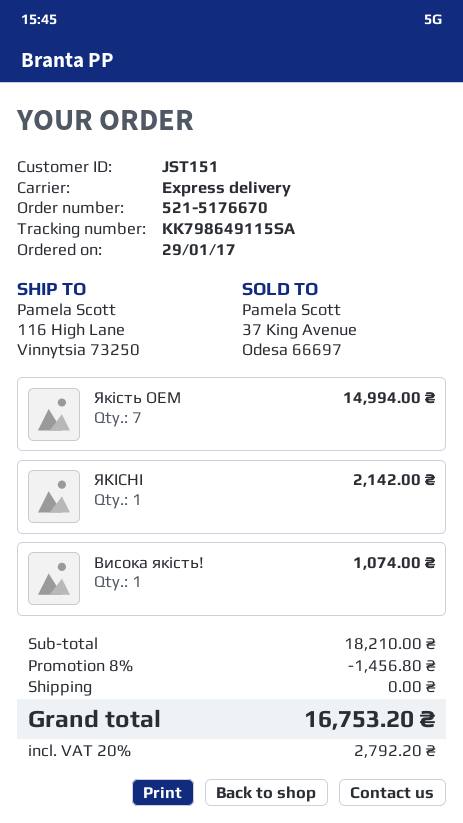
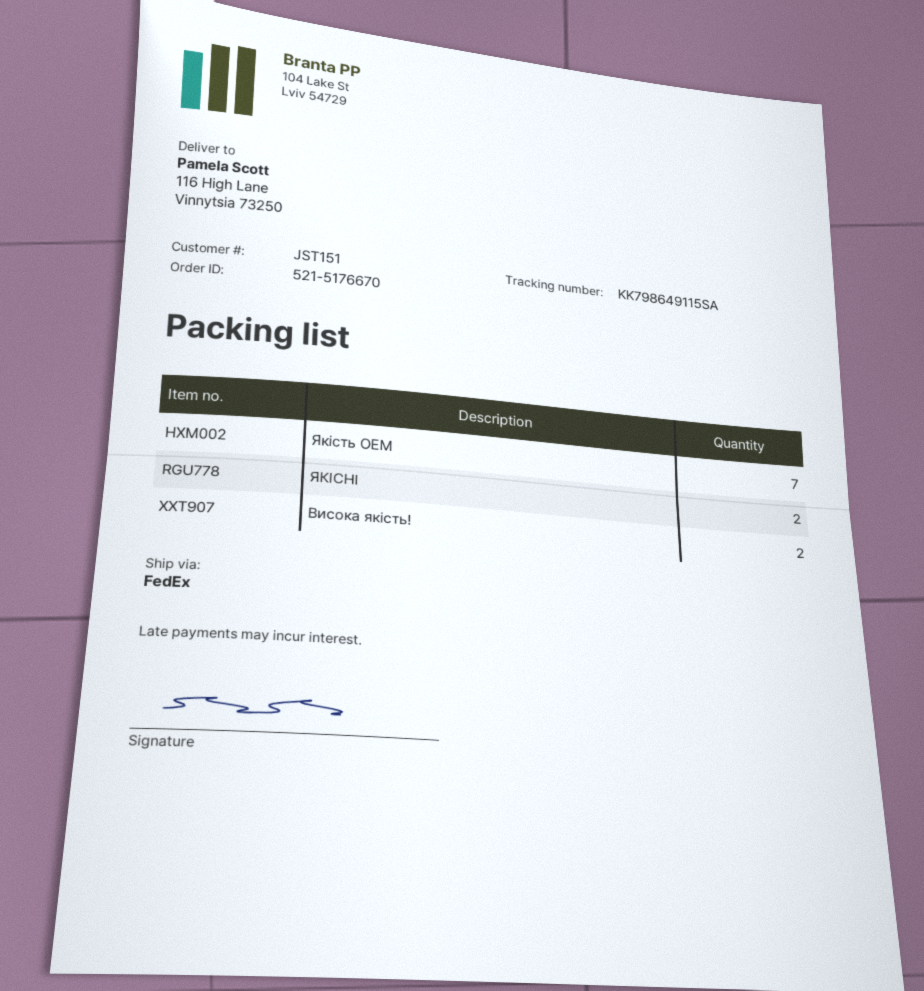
shipping method: express -> FedEx
ЯКІСНІ: 1 -> 2
Висока якість!: 1 -> 2

